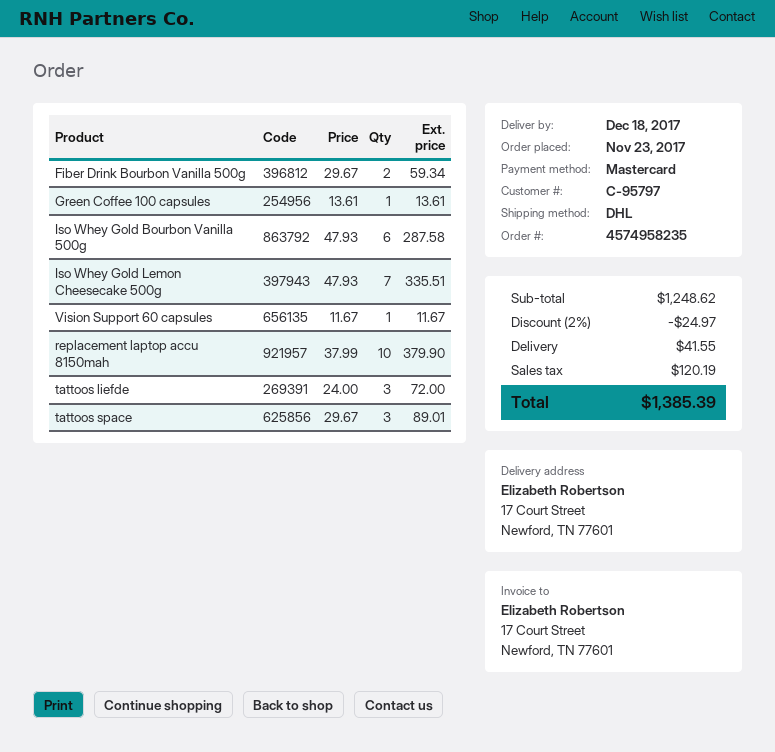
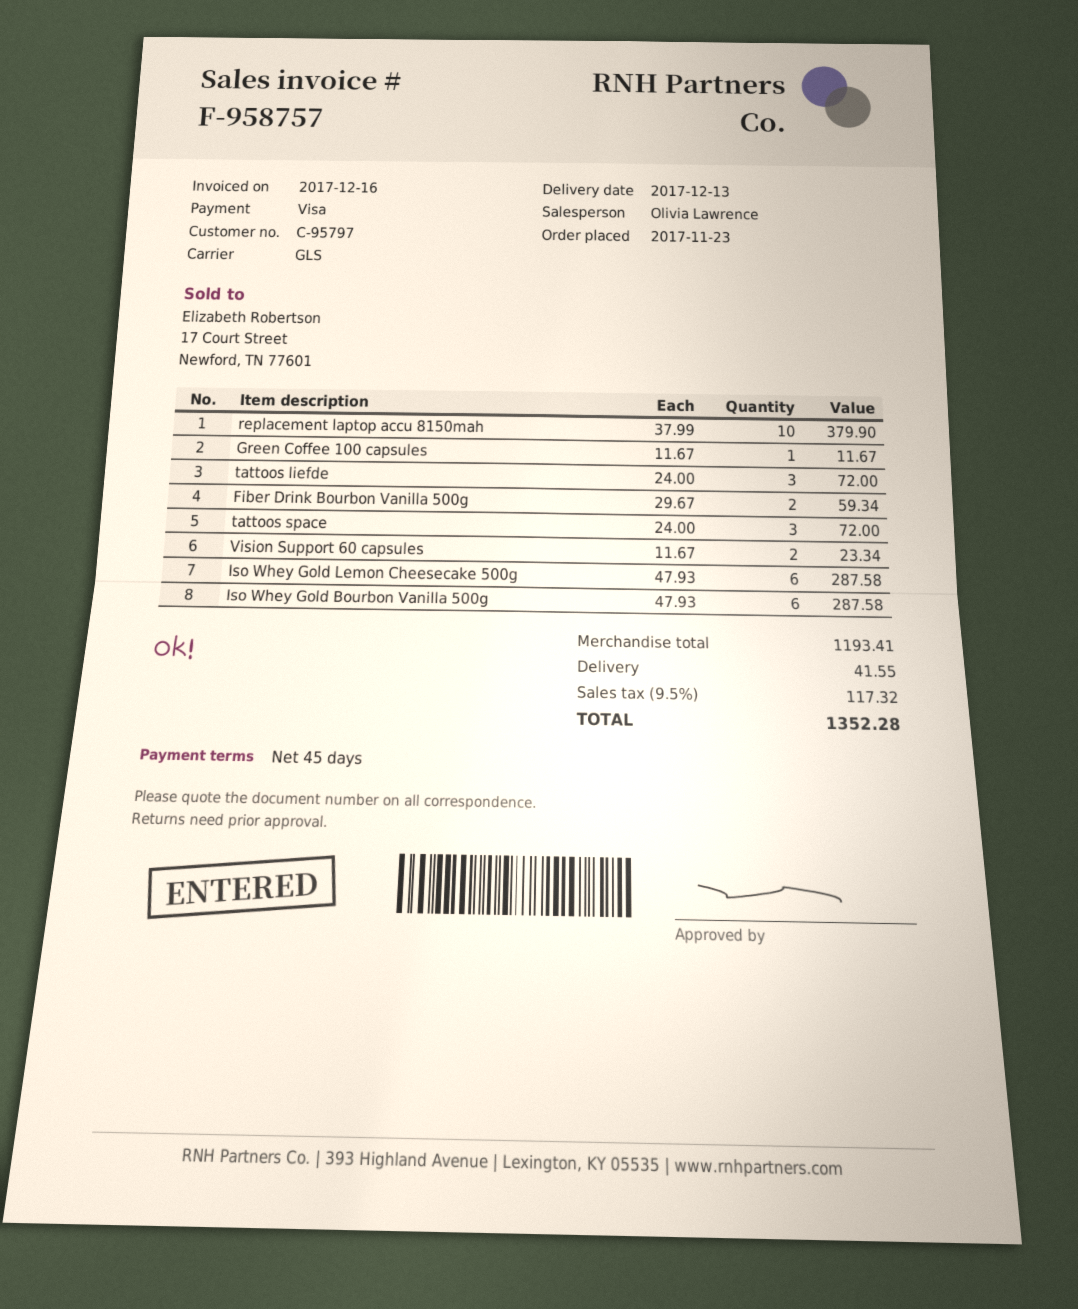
delivery date: 2017-12-18 -> 2017-12-13
payment method: Mastercard -> Visa
shipping method: DHL -> GLS
Green Coffee 100 capsules: 1 x 13.61 = 13.61 -> 1 x 11.67 = 11.67
Iso Whey Gold Lemon Cheesecake 500g: 7 x 47.93 = 335.51 -> 6 x 47.93 = 287.58
Vision Support 60 capsules: 1 x 11.67 = 11.67 -> 2 x 11.67 = 23.34
tattoos space: 3 x 29.67 = 89.01 -> 3 x 24.00 = 72.00
subtotal: 1248.62 -> 1193.41
discount: 2% = 24.97 -> none
tax: 120.19 -> 117.32
total: 1385.39 -> 1352.28

